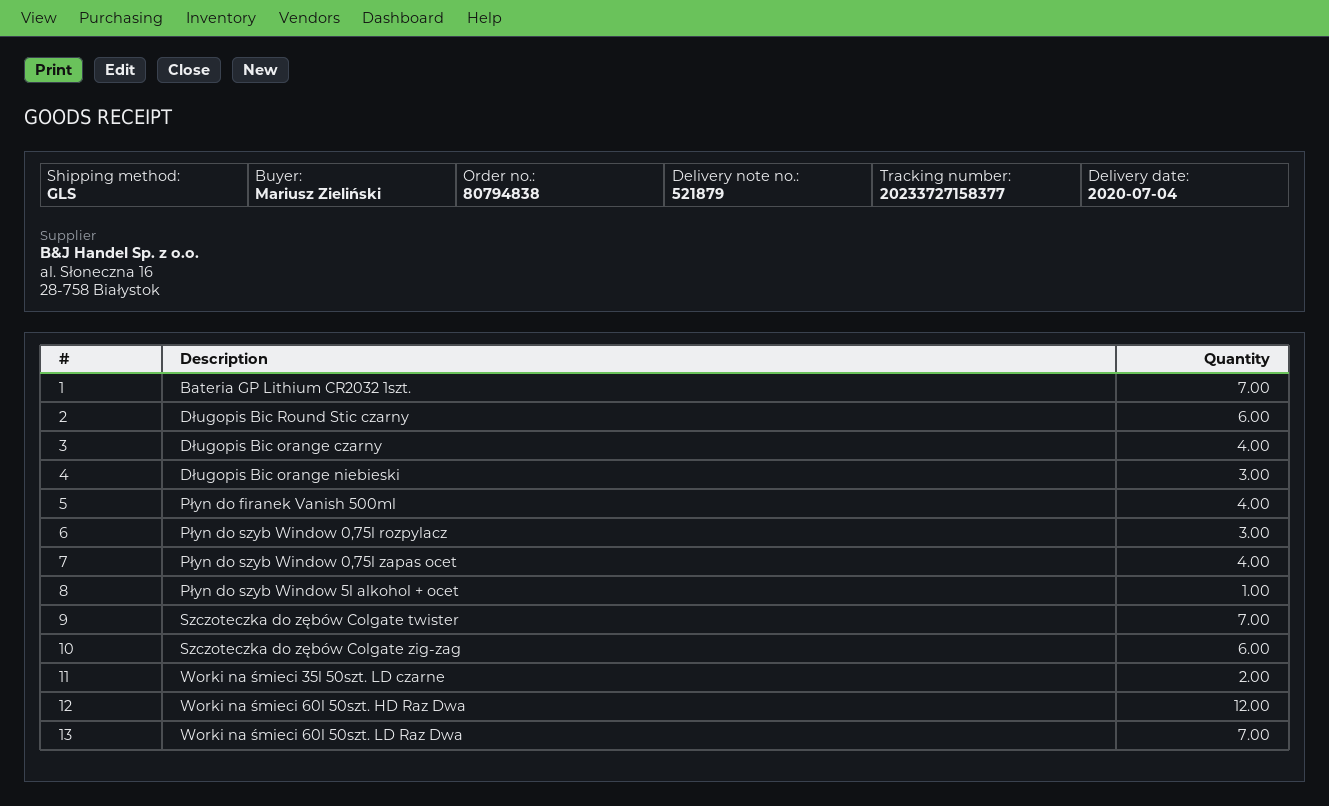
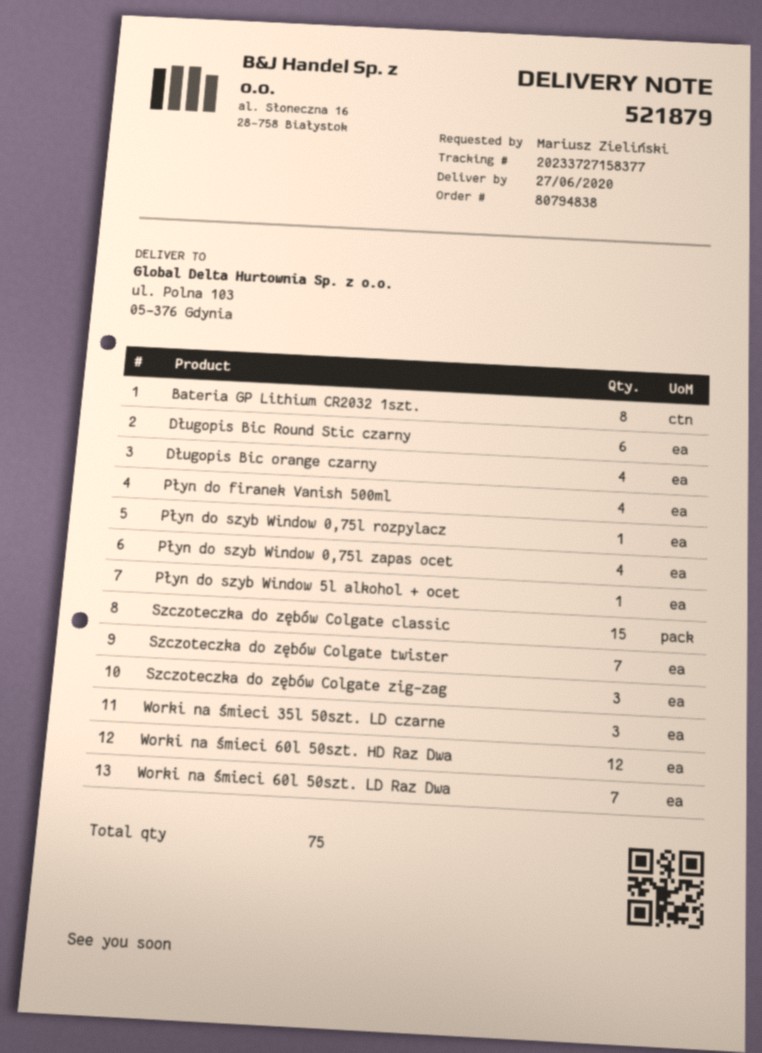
delivery date: 2020-07-04 -> 2020-06-27
Bateria GP Lithium CR2032 1szt.: 7 -> 8
Długopis Bic orange niebieski: 3 -> none
Płyn do szyb Window 0,75l rozpylacz: 3 -> 1
Szczoteczka do zębów Colgate zig-zag: 6 -> 3
Worki na śmieci 35l 50szt. LD czarne: 2 -> 3
Szczoteczka do zębów Colgate classic: none -> 15

